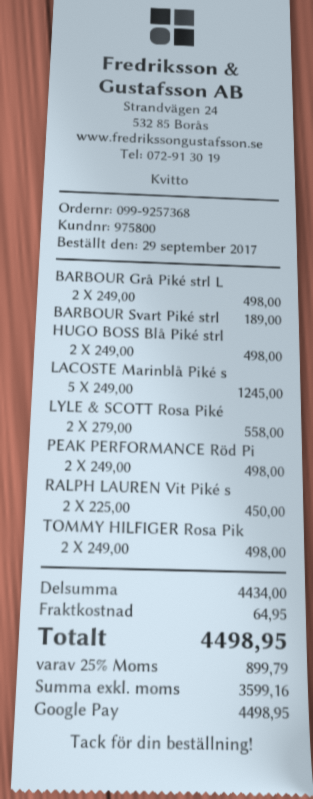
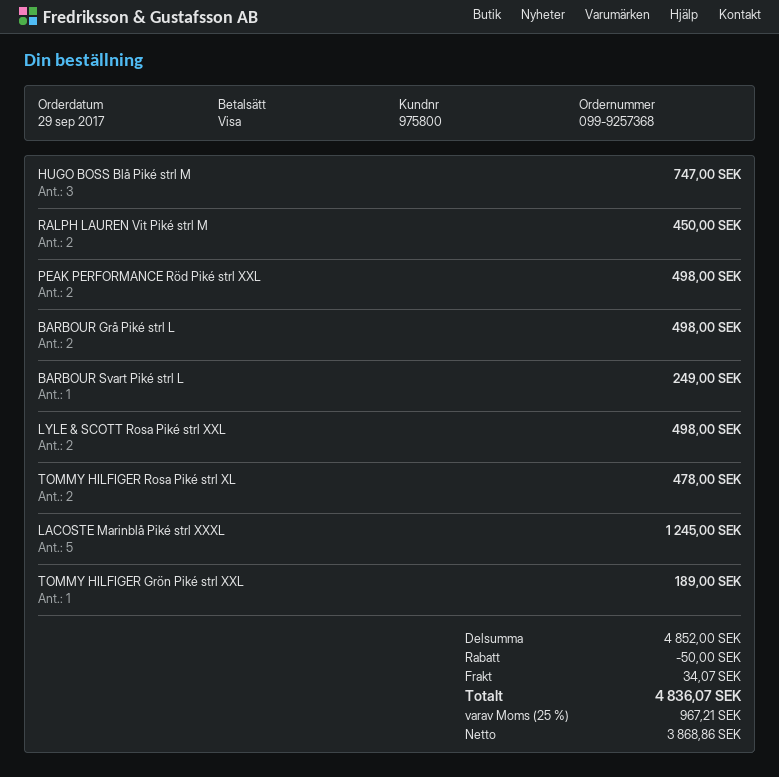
payment method: Google Pay -> Visa
BARBOUR Svart Piké strl: 1 for 189.00 -> 1 for 249.00
HUGO BOSS Blå Piké strl: 2 for 498.00 -> 3 for 747.00
LYLE & SCOTT Rosa Piké: 2 for 558.00 -> 2 for 498.00
TOMMY HILFIGER Rosa Pik: 2 for 498.00 -> 2 for 478.00
TOMMY HILFIGER Grön Piké strl XXL: none -> 1 for 189.00
subtotal: 4434.00 -> 4852.00
discount: none -> 50.00
shipping: 64.95 -> 34.07
net: 3599.16 -> 3868.86
tax: 25% = 899.79 -> 25% = 967.21
total: 4498.95 -> 4836.07

